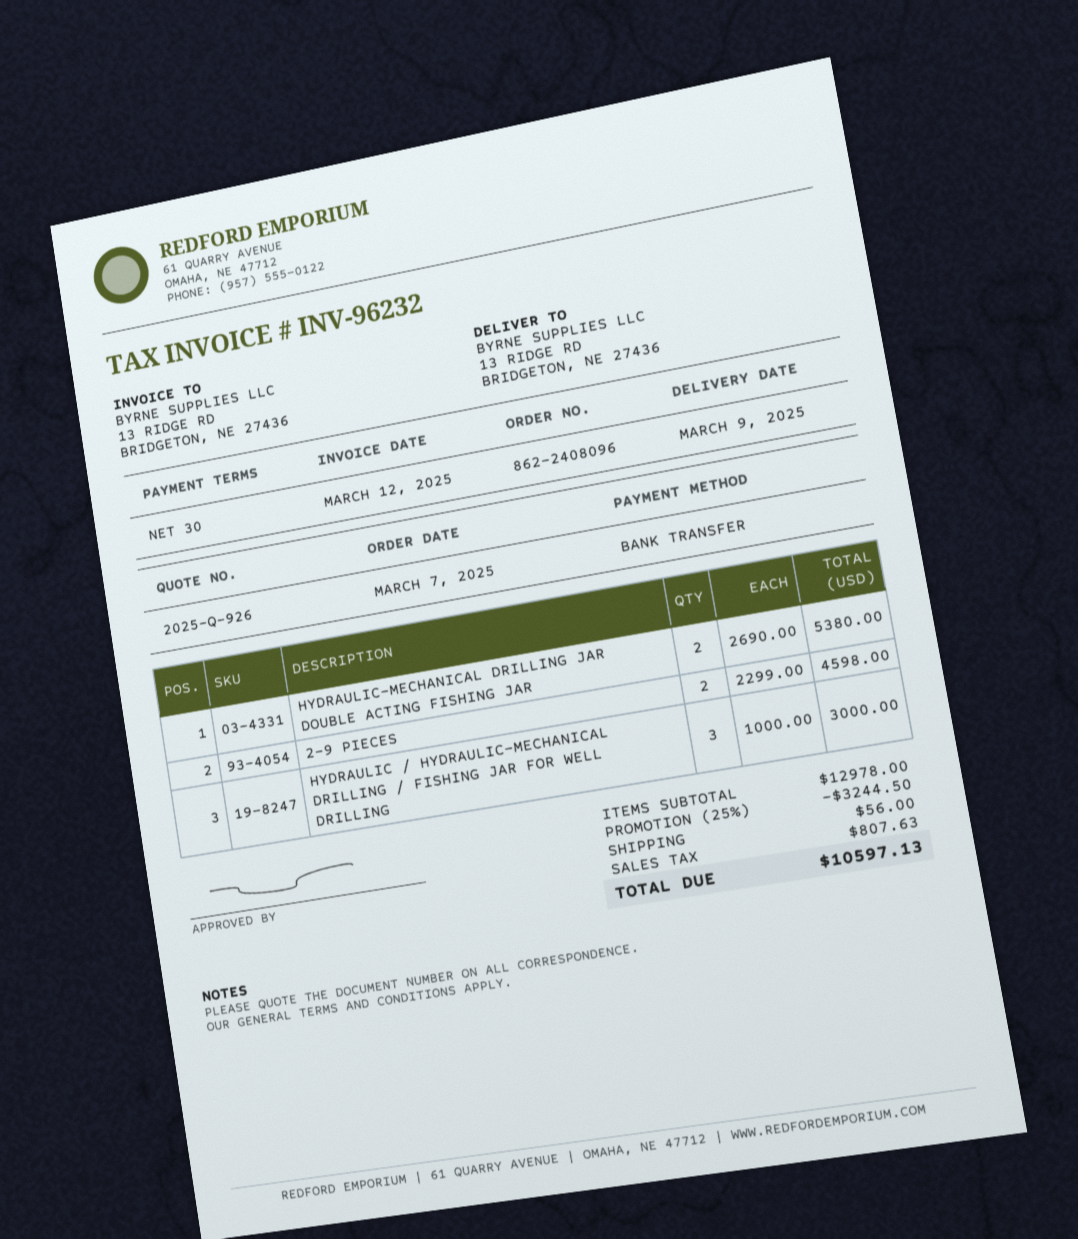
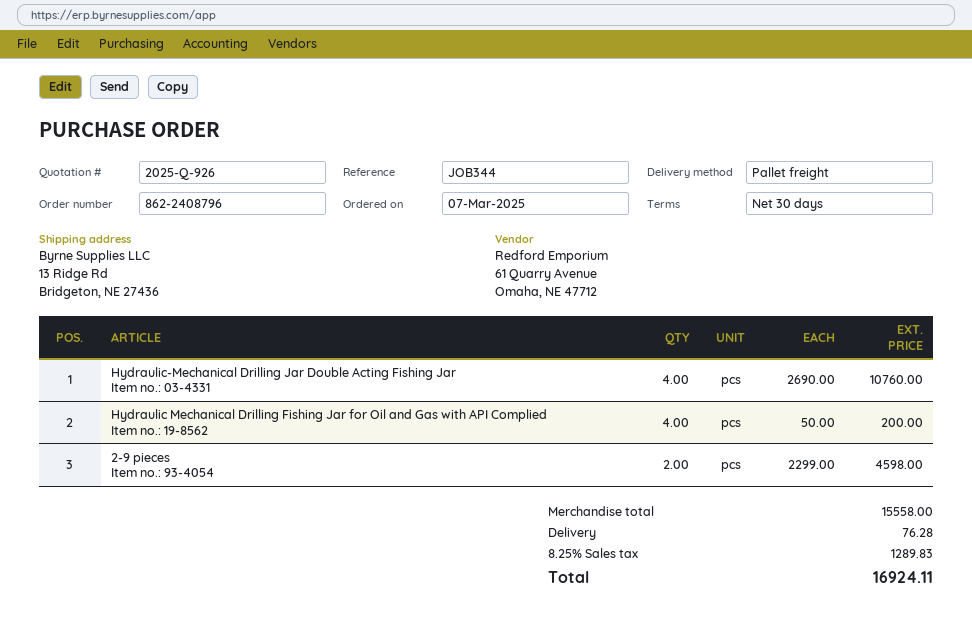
order number: 862-2408096 -> 862-2408796
HYDRAULIC-MECHANICAL DRILLING JAR DOUBLE ACTING FISHING JAR: 2 x 2690.00 = 5380.00 -> 4 x 2690.00 = 10760.00
HYDRAULIC / HYDRAULIC-MECHANICAL DRILLING / FISHING JAR FOR WELL DRILLING: 3 x 1000.00 = 3000.00 -> none
Hydraulic Mechanical Drilling Fishing Jar for Oil and Gas with API Complied: none -> 4 x 50.00 = 200.00
subtotal: 12978.00 -> 15558.00
discount: 25% = 3244.50 -> none
shipping: 56.00 -> 76.28
tax: 807.63 -> 1289.83
total: 10597.13 -> 16924.11

